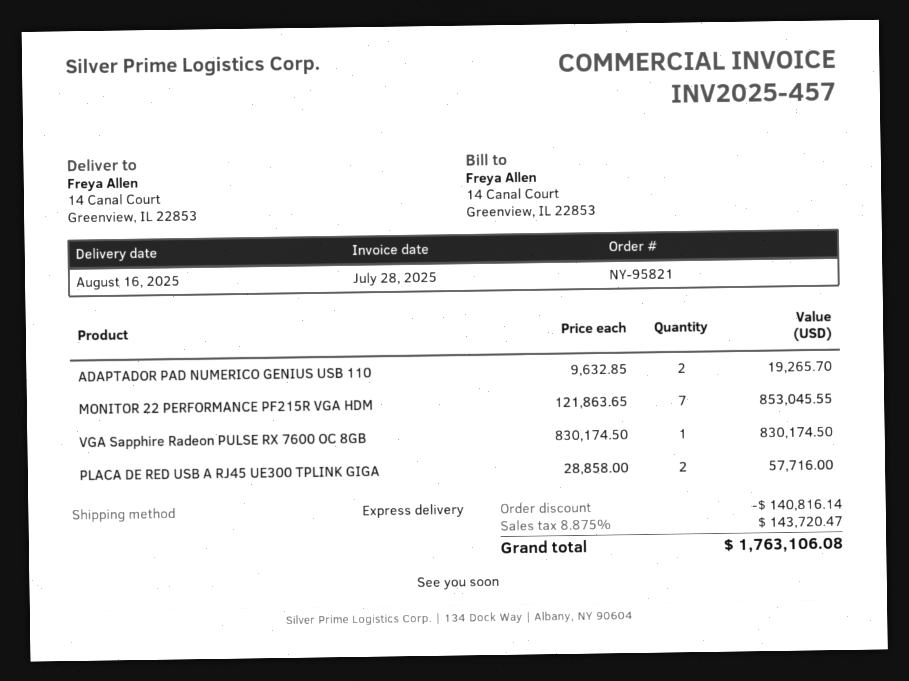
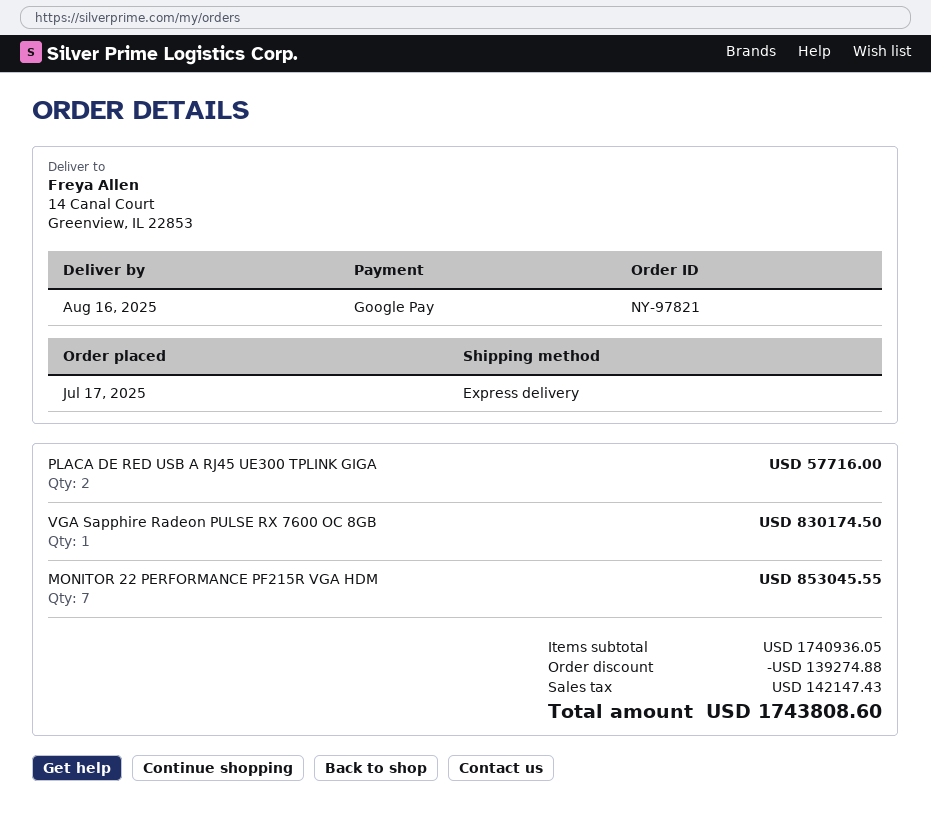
order number: NY-95821 -> NY-97821
ADAPTADOR PAD NUMERICO GENIUS USB 110: 2 for 19265.70 -> none
discount: 140816.14 -> 139274.88
tax: 143720.47 -> 142147.43
total: 1763106.08 -> 1743808.60

